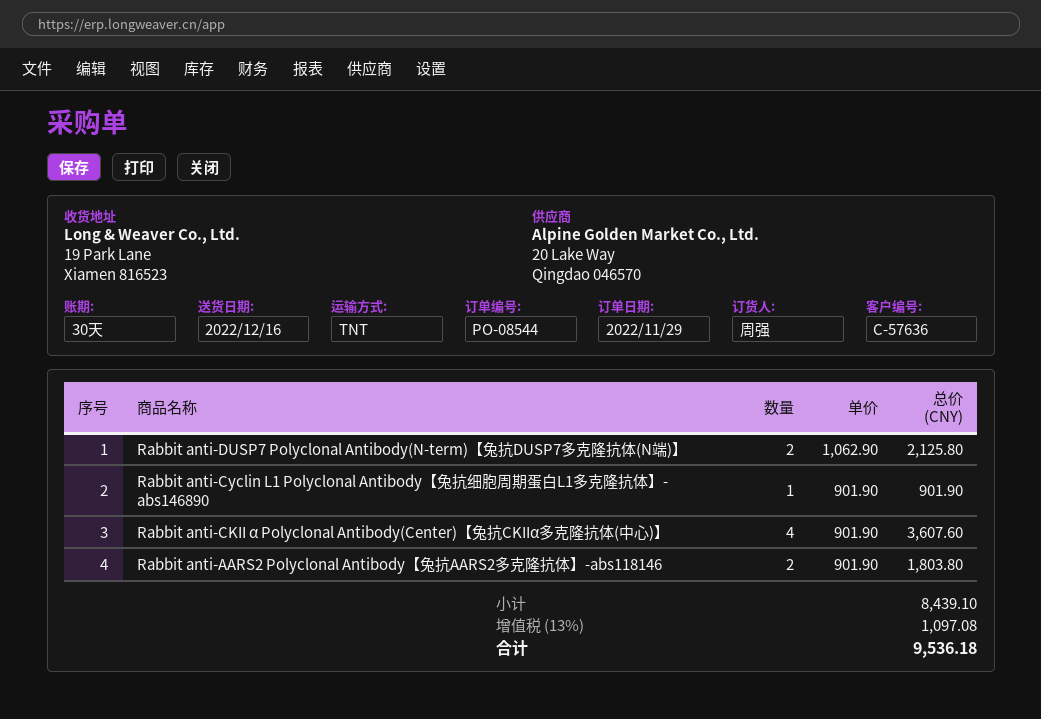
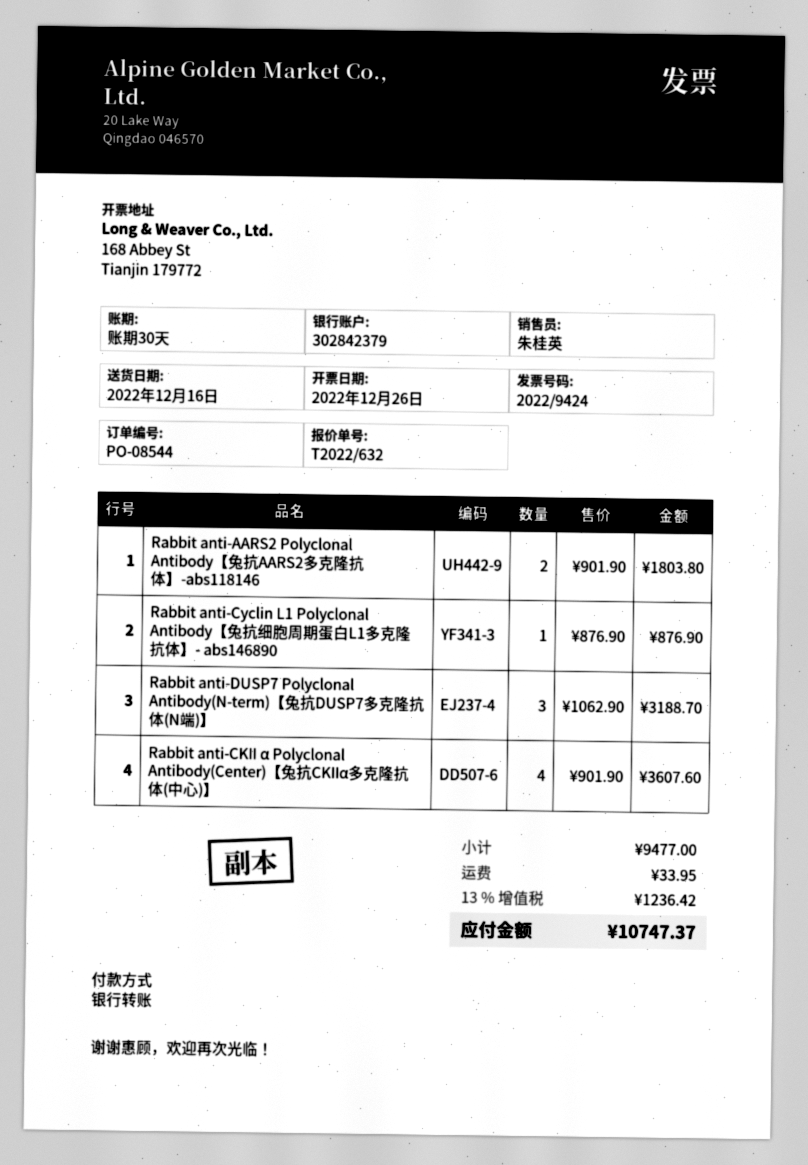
Rabbit anti-DUSP7 Polyclonal Antibody(N-term)【兔抗DUSP7多克隆抗体(N端)】: 2 x 1062.90 = 2125.80 -> 3 x 1062.90 = 3188.70
Rabbit anti-Cyclin L1 Polyclonal Antibody【兔抗细胞周期蛋白L1多克隆抗体】- abs146890: 1 x 901.90 = 901.90 -> 1 x 876.90 = 876.90
subtotal: 8439.10 -> 9477.00
shipping: none -> 33.95
tax: 13% = 1097.08 -> 13% = 1236.42
total: 9536.18 -> 10747.37

